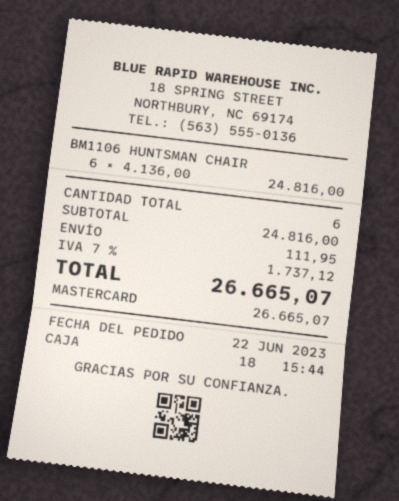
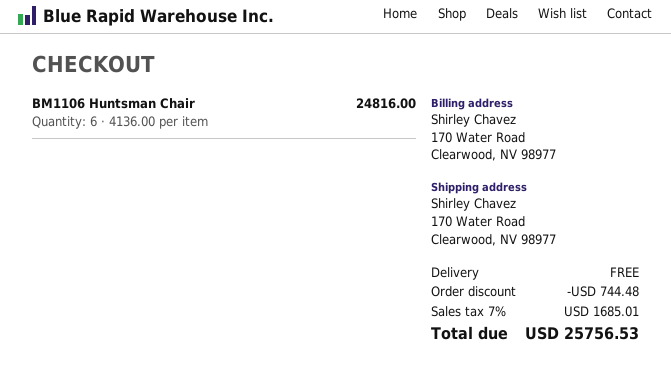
discount: none -> 744.48
shipping: 111.95 -> 0.00
tax: 7% = 1737.12 -> 7% = 1685.01
total: 26665.07 -> 25756.53

